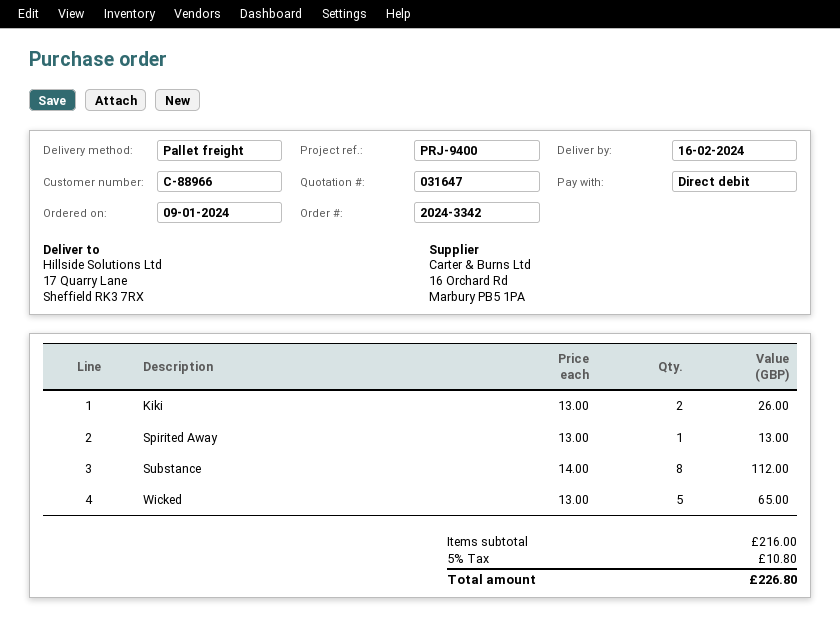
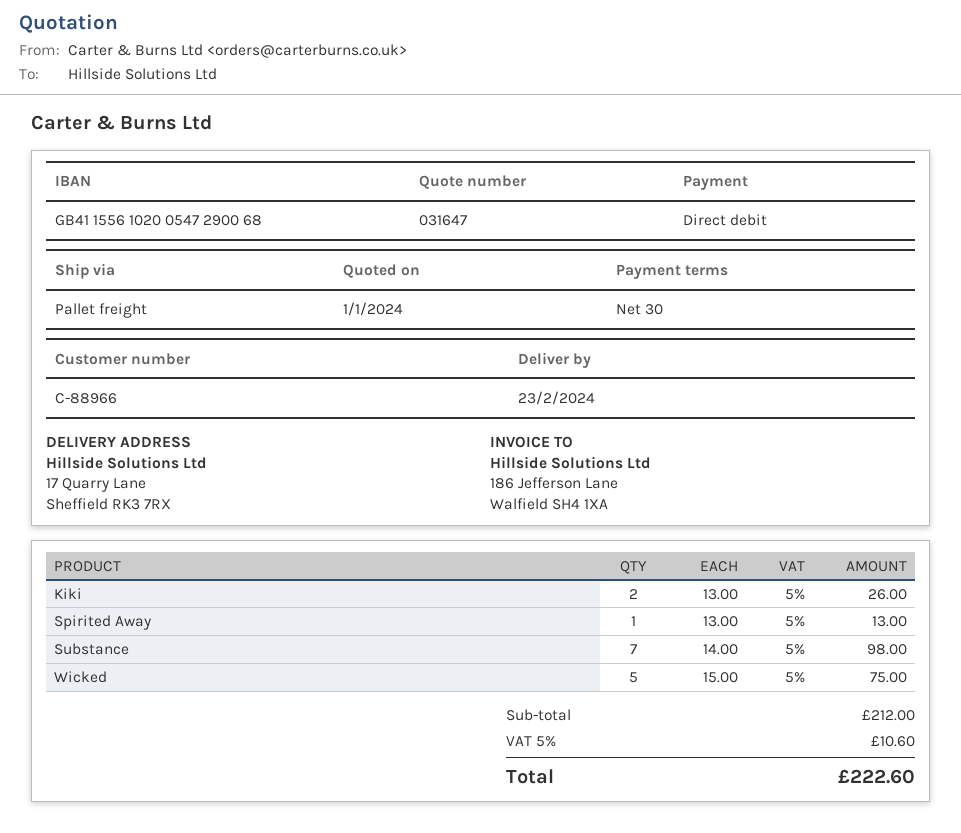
delivery date: 2024-02-16 -> 2024-02-23
Substance: 8 x 14.00 = 112.00 -> 7 x 14.00 = 98.00
Wicked: 5 x 13.00 = 65.00 -> 5 x 15.00 = 75.00
subtotal: 216.00 -> 212.00
tax: 5% = 10.80 -> 5% = 10.60
total: 226.80 -> 222.60

